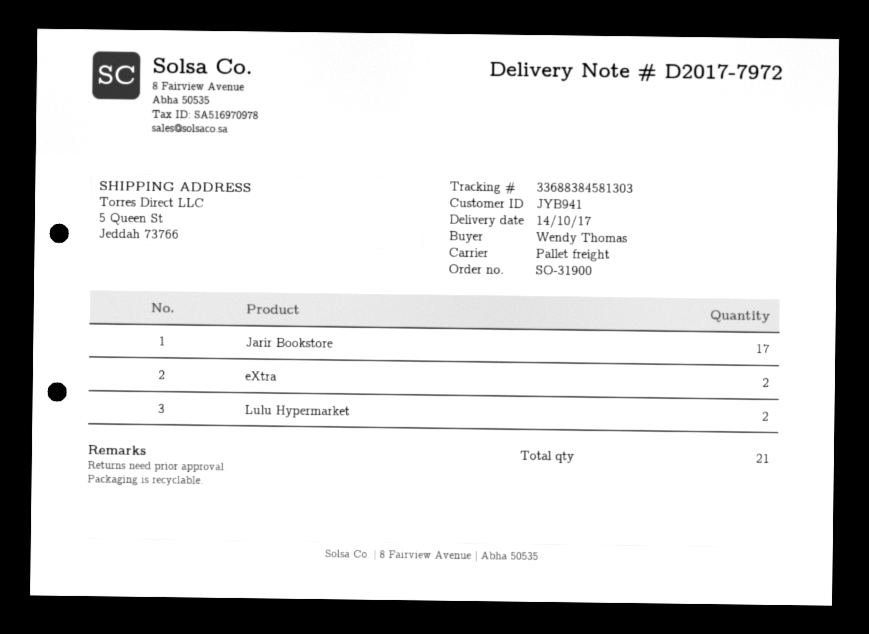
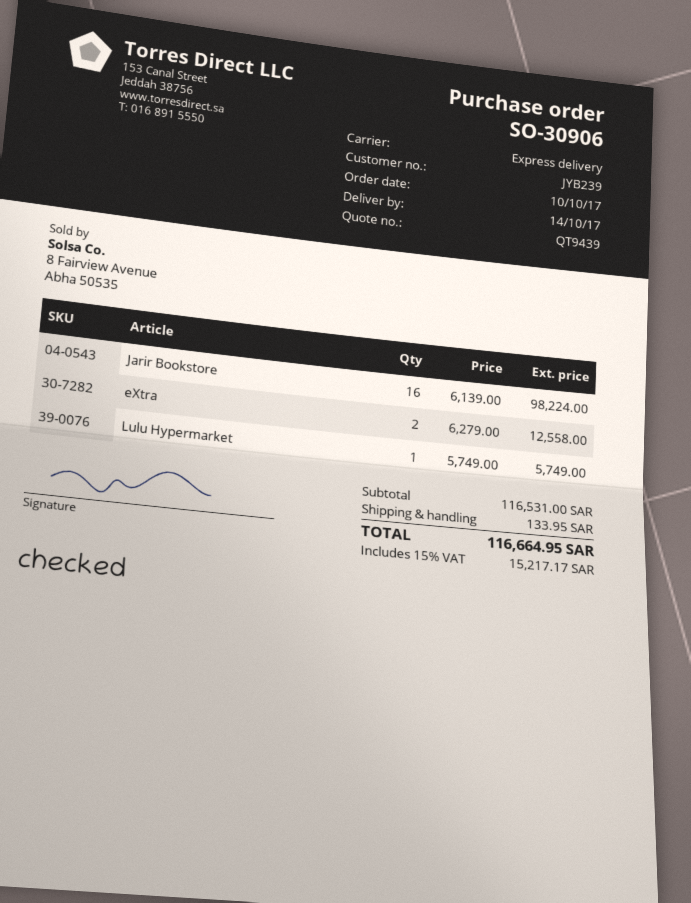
order number: SO-31900 -> SO-30906
customer number: JYB941 -> JYB239
shipping method: pallet freight -> express
Jarir Bookstore: 17 -> 16
Lulu Hypermarket: 2 -> 1

